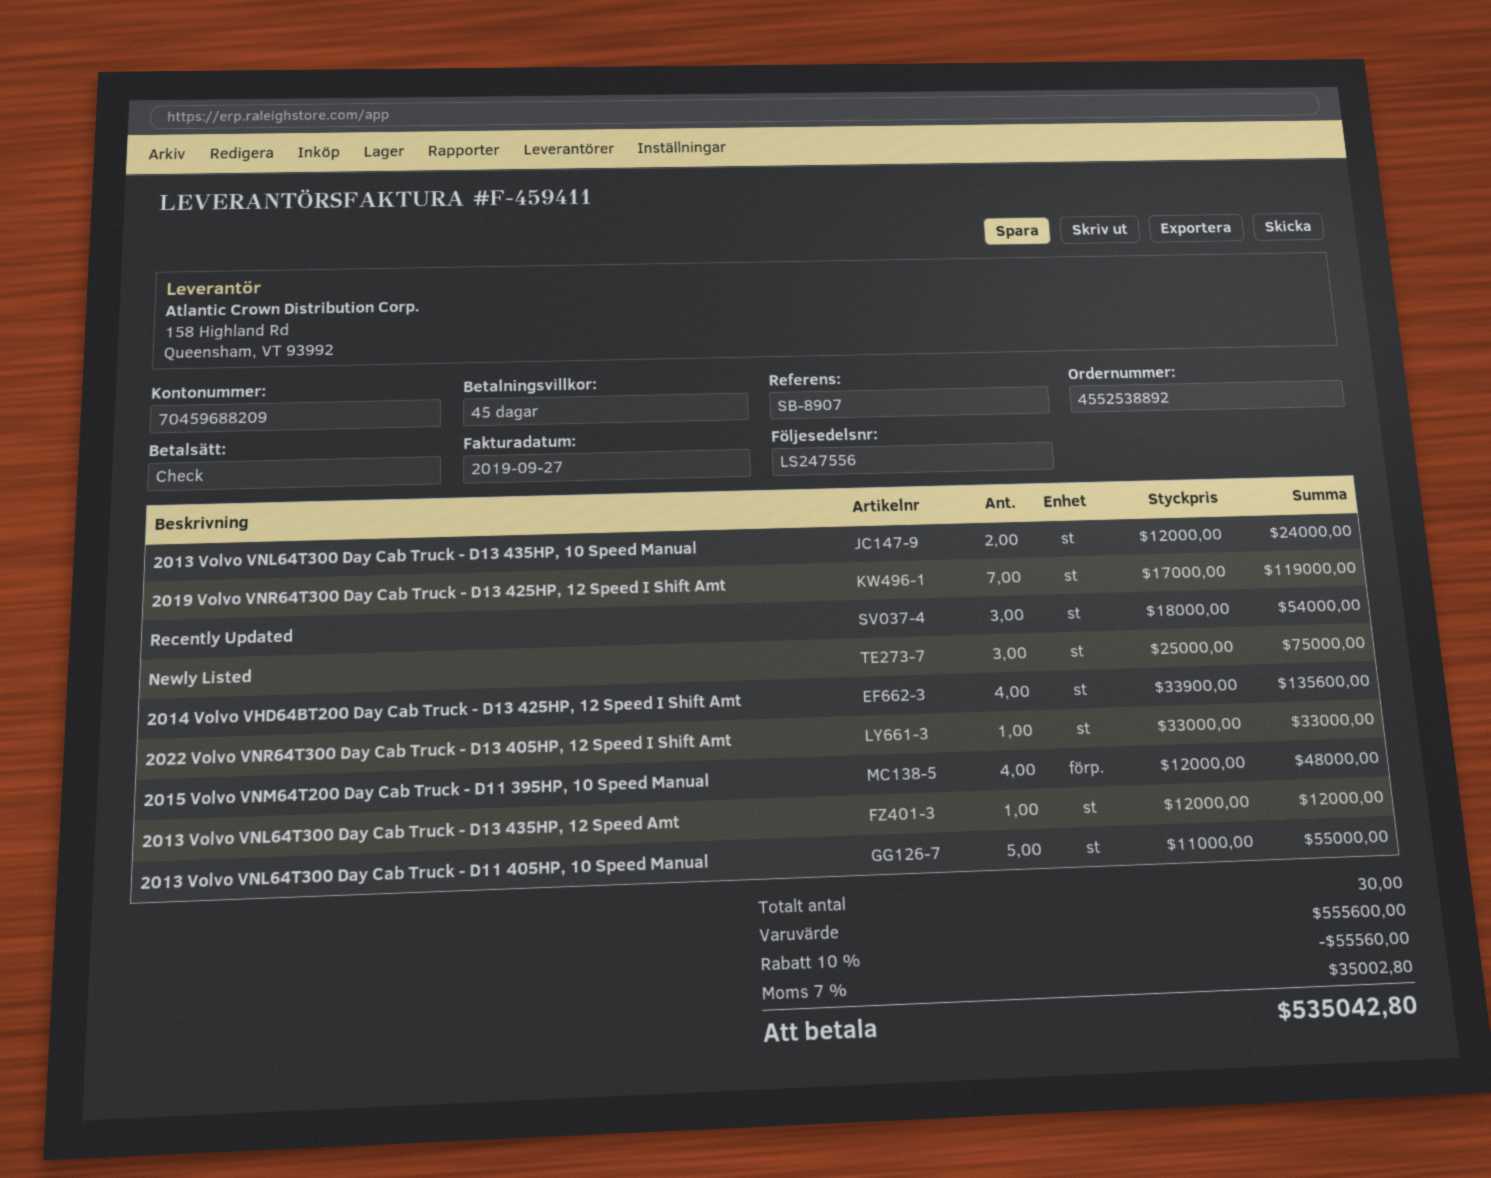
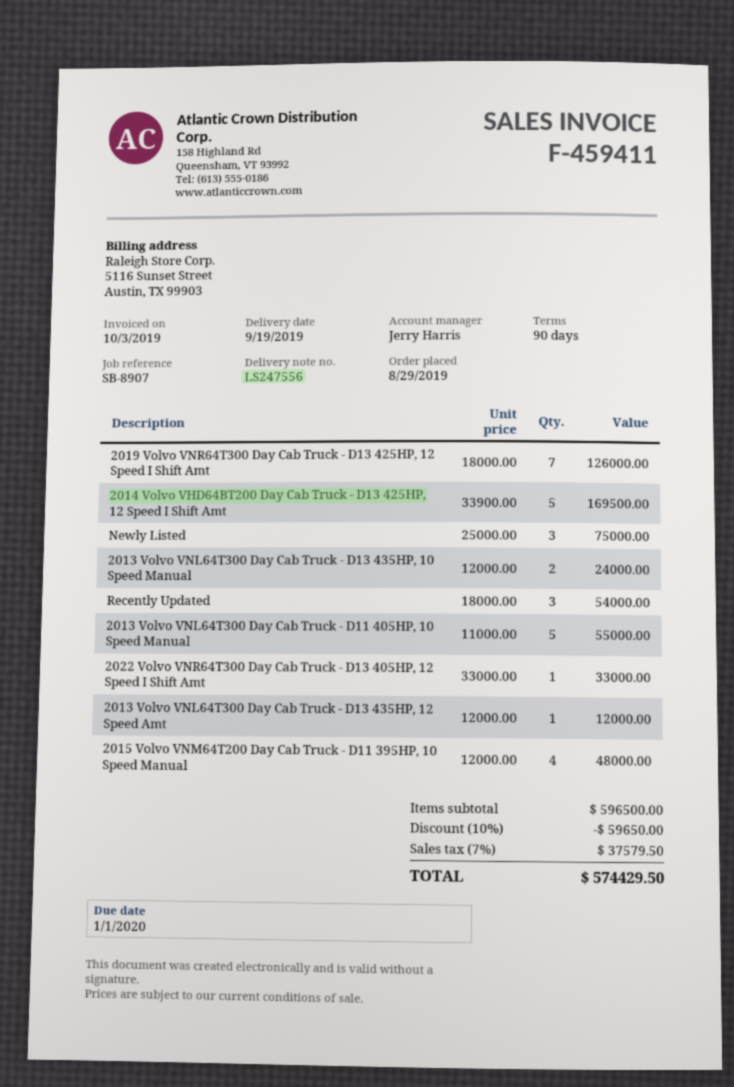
invoice date: 2019-09-27 -> 2019-10-03
payment terms: 45 days -> 90 days
2019 Volvo VNR64T300 Day Cab Truck - D13 425HP, 12 Speed I Shift Amt: 7 x 17000.00 = 119000.00 -> 7 x 18000.00 = 126000.00
2014 Volvo VHD64BT200 Day Cab Truck - D13 425HP, 12 Speed I Shift Amt: 4 x 33900.00 = 135600.00 -> 5 x 33900.00 = 169500.00
subtotal: 555600.00 -> 596500.00
discount: 10% = 55560.00 -> 10% = 59650.00
tax: 7% = 35002.80 -> 7% = 37579.50
total: 535042.80 -> 574429.50

